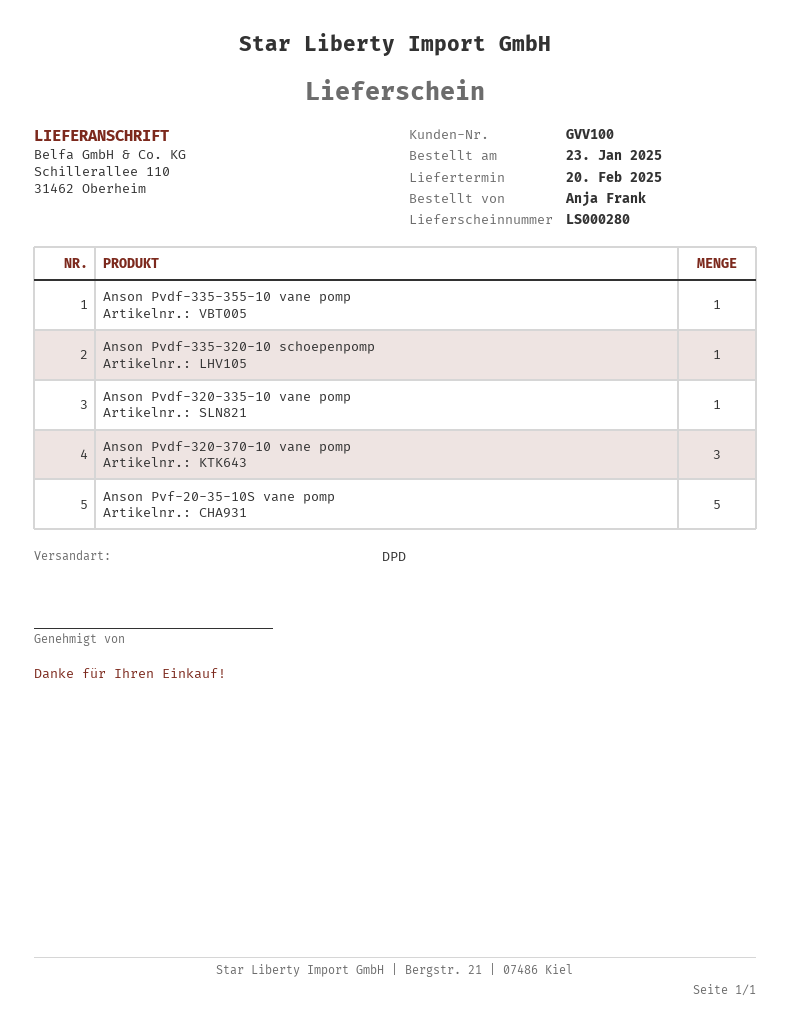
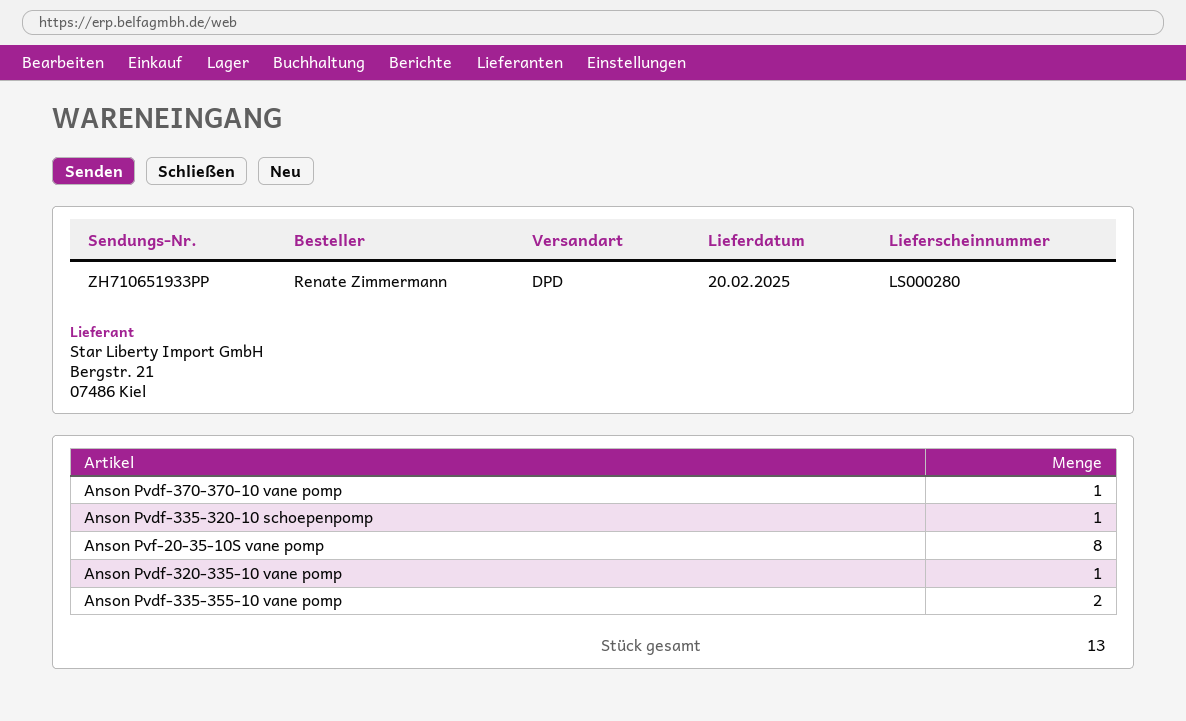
ordered by: Anja Frank -> Renate Zimmermann
Anson Pvdf-335-355-10 vane pomp: 1 -> 2
Anson Pvdf-320-370-10 vane pomp: 3 -> none
Anson Pvf-20-35-10S vane pomp: 5 -> 8
Anson Pvdf-370-370-10 vane pomp: none -> 1

